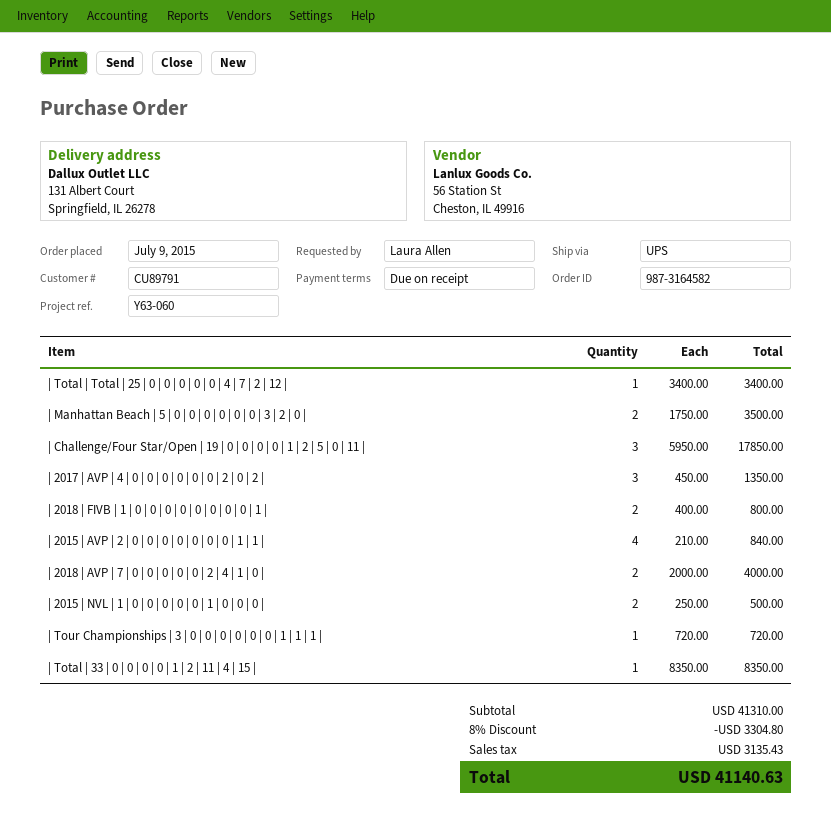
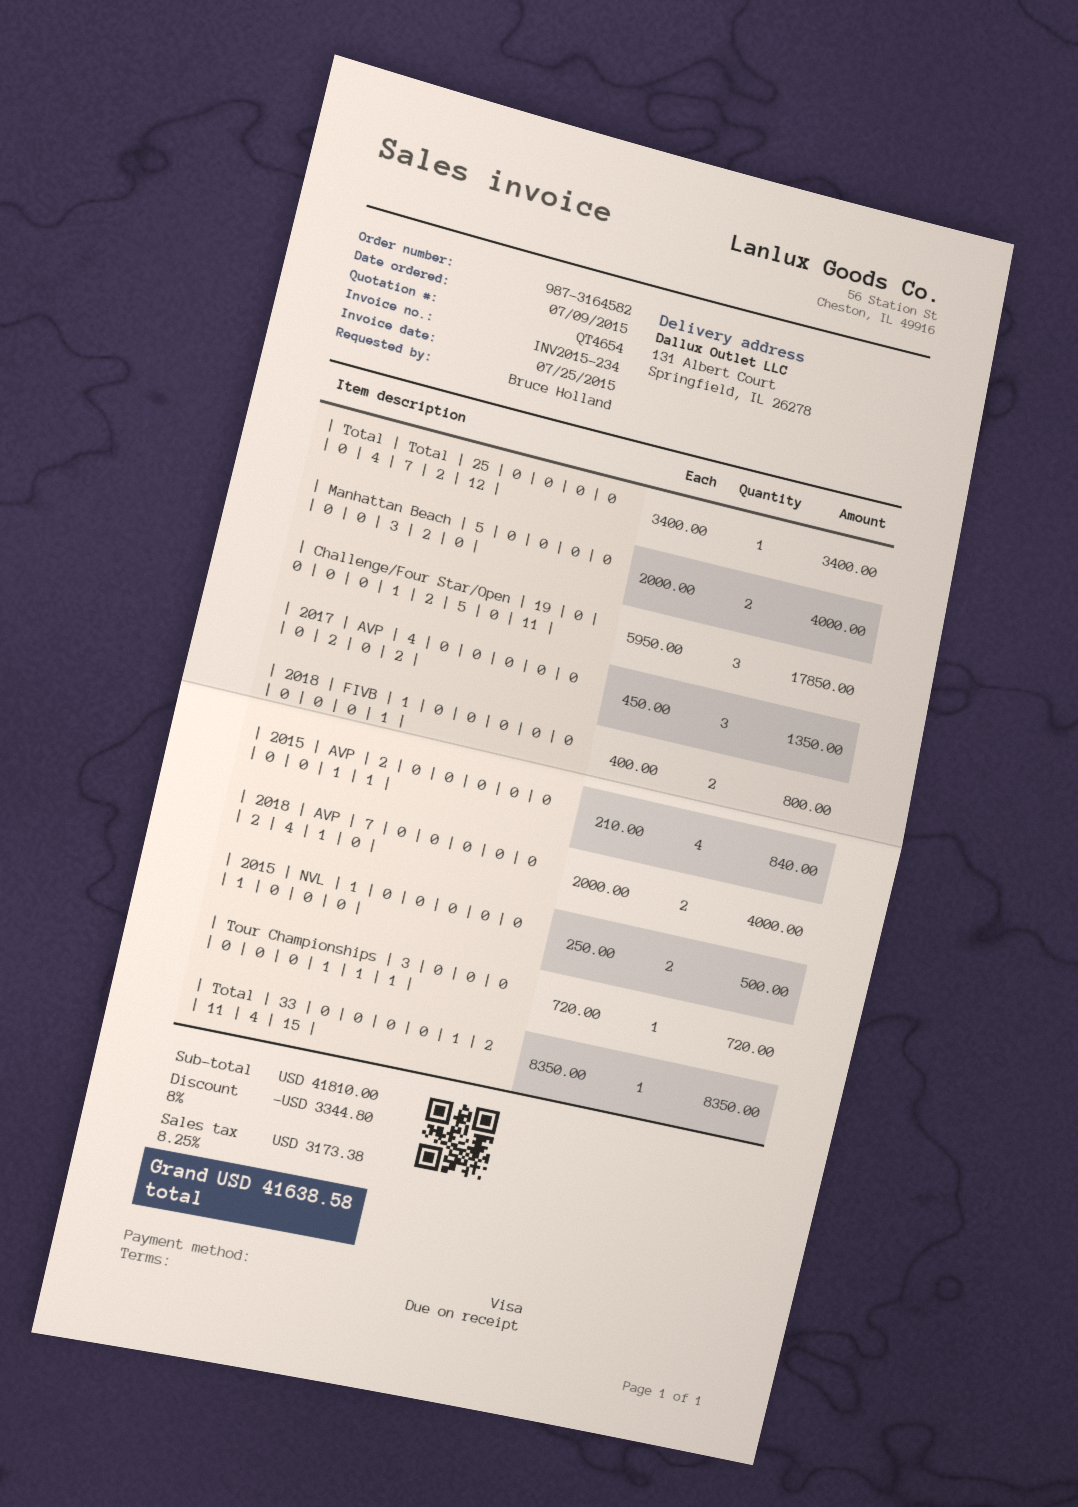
ordered by: Laura Allen -> Bruce Holland
| Manhattan Beach | 5 | 0 | 0 | 0 | 0 | 0 | 0 | 3 | 2 | 0 |: 2 x 1750.00 = 3500.00 -> 2 x 2000.00 = 4000.00
subtotal: 41310.00 -> 41810.00
discount: 8% = 3304.80 -> 8% = 3344.80
tax: 3135.43 -> 3173.38
total: 41140.63 -> 41638.58

